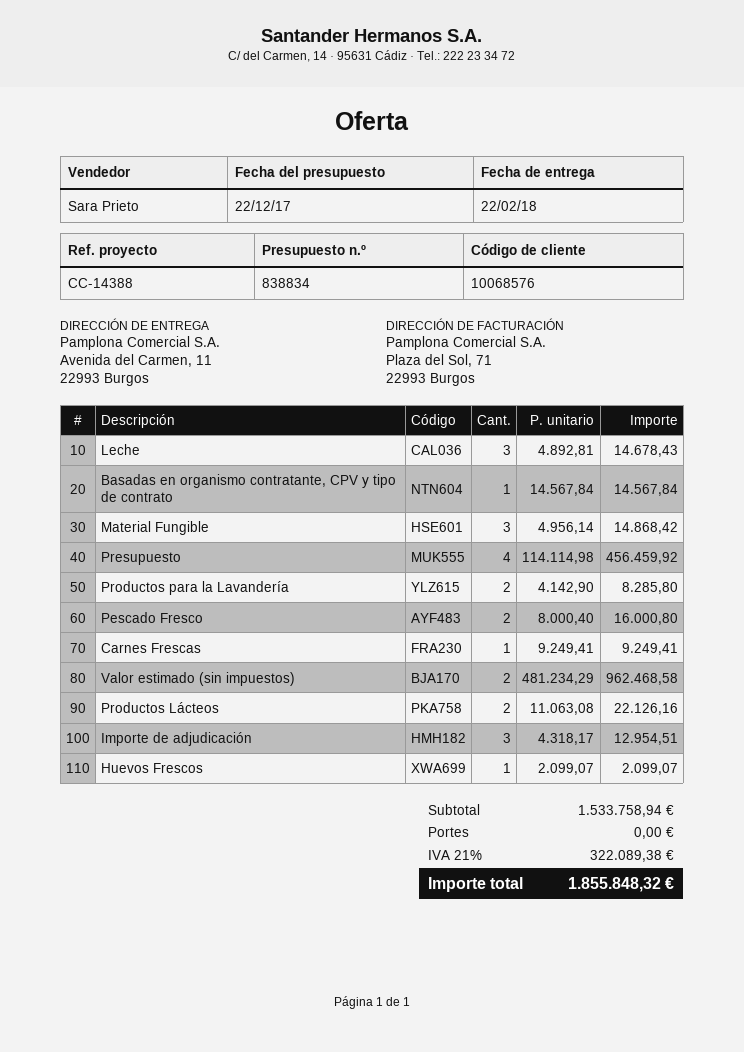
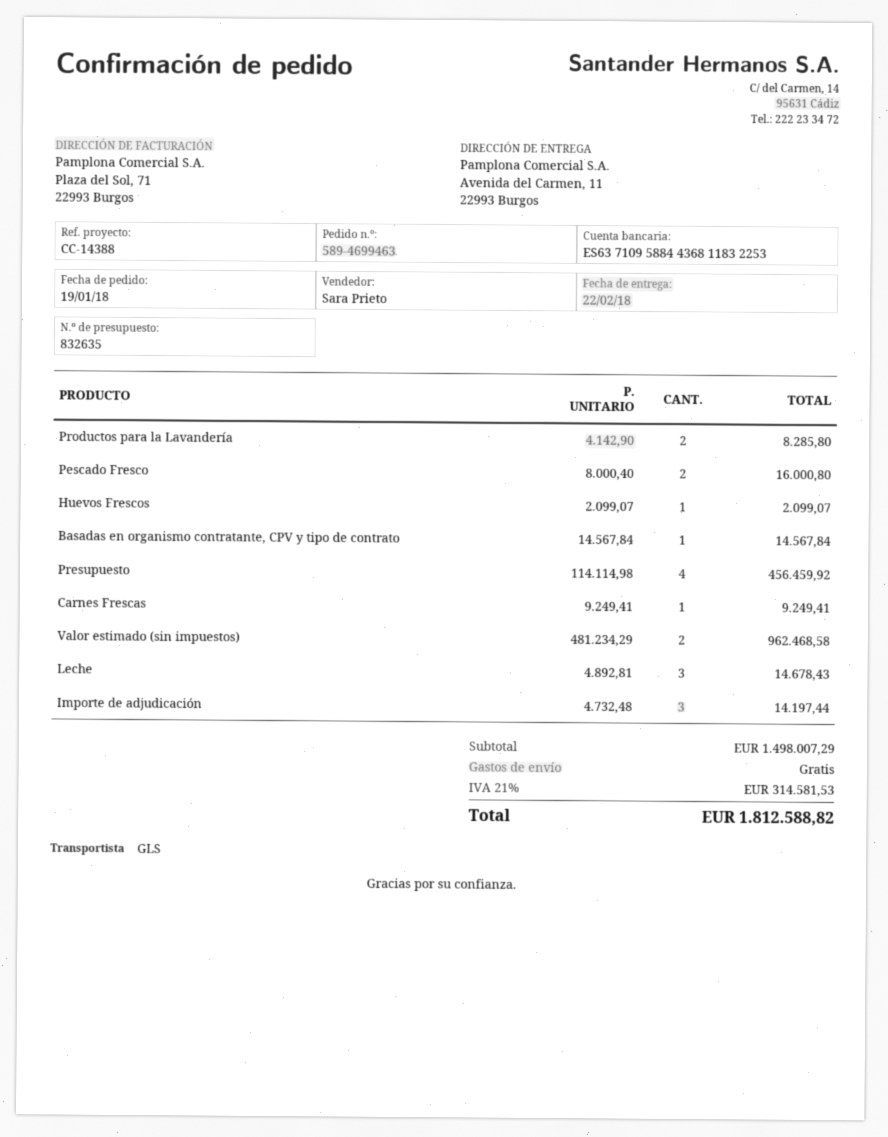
quote number: 838834 -> 832635
Material Fungible: 3 x 4956.14 = 14868.42 -> none
Productos Lácteos: 2 x 11063.08 = 22126.16 -> none
Importe de adjudicación: 3 x 4318.17 = 12954.51 -> 3 x 4732.48 = 14197.44
subtotal: 1533758.94 -> 1498007.29
tax: 21% = 322089.38 -> 21% = 314581.53
total: 1855848.32 -> 1812588.82

